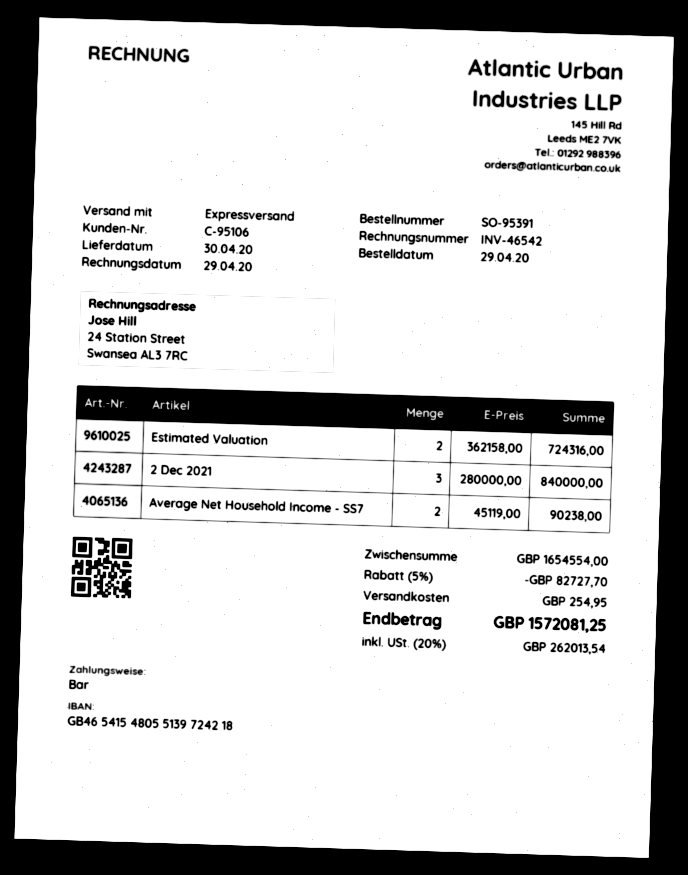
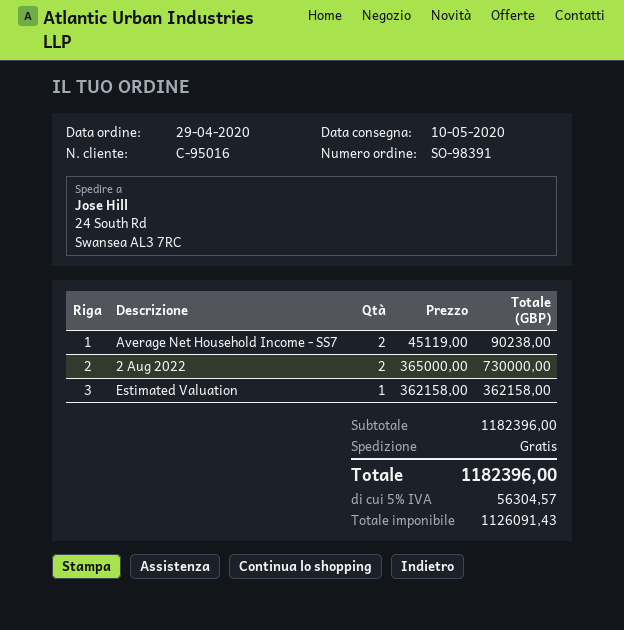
order number: SO-95391 -> SO-98391
delivery date: 2020-04-30 -> 2020-05-10
customer number: C-95106 -> C-95016
Estimated Valuation: 2 x 362158.00 = 724316.00 -> 1 x 362158.00 = 362158.00
2 Dec 2021: 3 x 280000.00 = 840000.00 -> none
2 Aug 2022: none -> 2 x 365000.00 = 730000.00
subtotal: 1654554.00 -> 1182396.00
discount: 5% = 82727.70 -> none
shipping: 254.95 -> 0.00
tax: 20% = 262013.54 -> 5% = 56304.57
total: 1572081.25 -> 1182396.00

